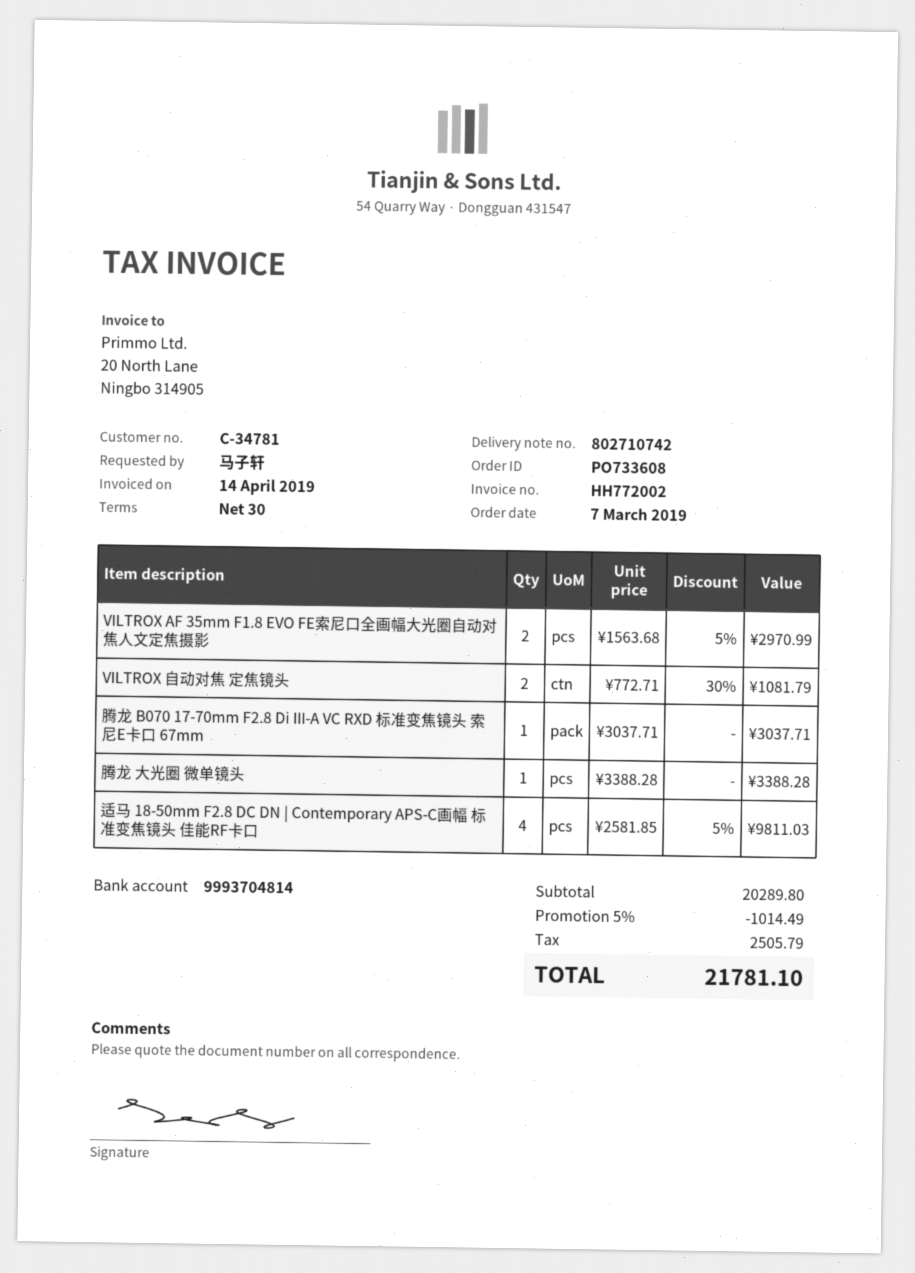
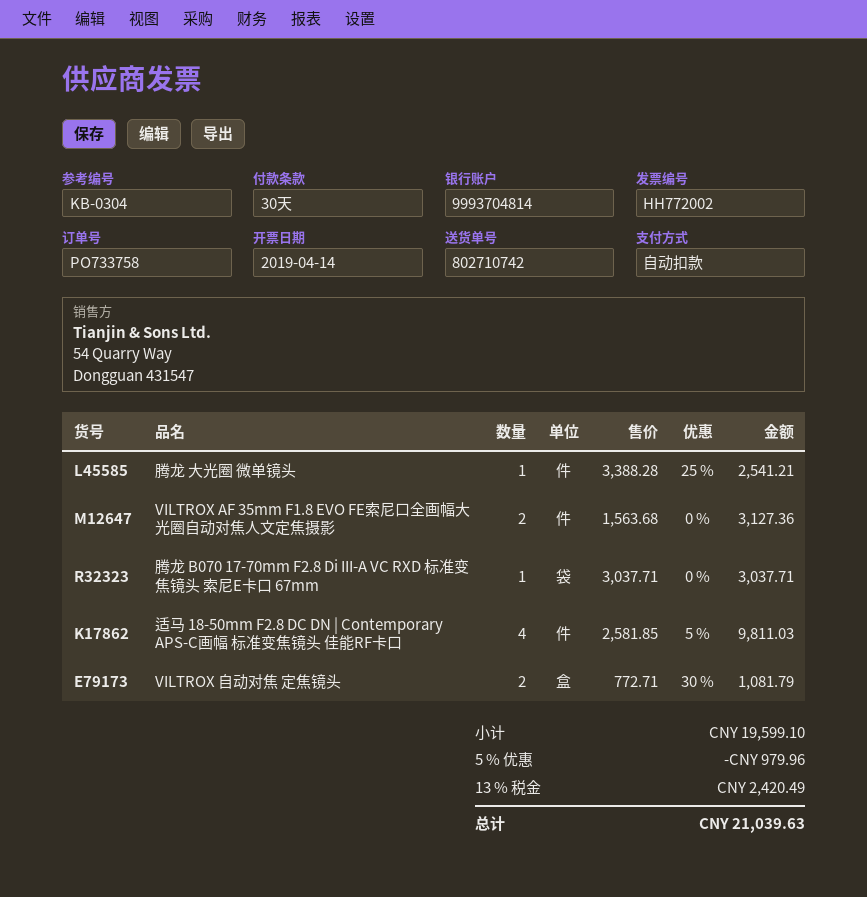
order number: PO733608 -> PO733758
VILTROX AF 35mm F1.8 EVO FE索尼口全画幅大光圈自动对焦人文定焦摄影: 2 x 1563.68 - 5% = 2970.99 -> 2 x 1563.68 = 3127.36
腾龙 大光圈 微单镜头: 1 x 3388.28 = 3388.28 -> 1 x 3388.28 - 25% = 2541.21
subtotal: 20289.80 -> 19599.10
discount: 5% = 1014.49 -> 5% = 979.96
tax: 2505.79 -> 2420.49
total: 21781.10 -> 21039.63

